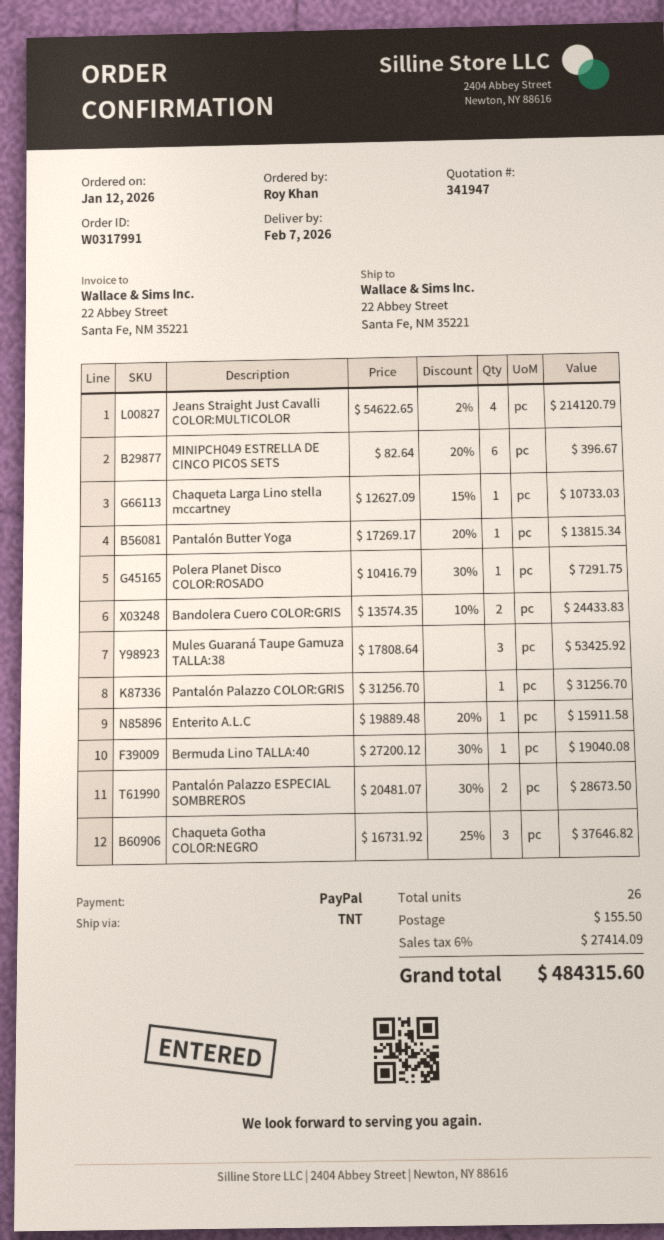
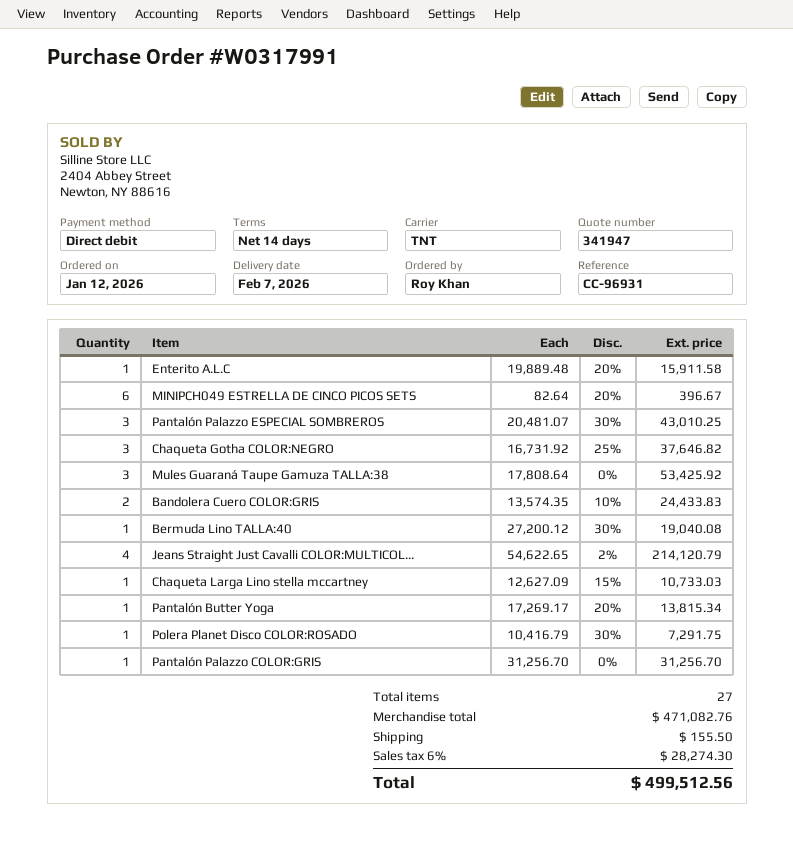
payment method: PayPal -> direct debit
Pantalón Palazzo ESPECIAL SOMBREROS: 2 x 20481.07 - 30% = 28673.50 -> 3 x 20481.07 - 30% = 43010.25
total quantity: 26 -> 27
tax: 6% = 27414.09 -> 6% = 28274.30
total: 484315.60 -> 499512.56

